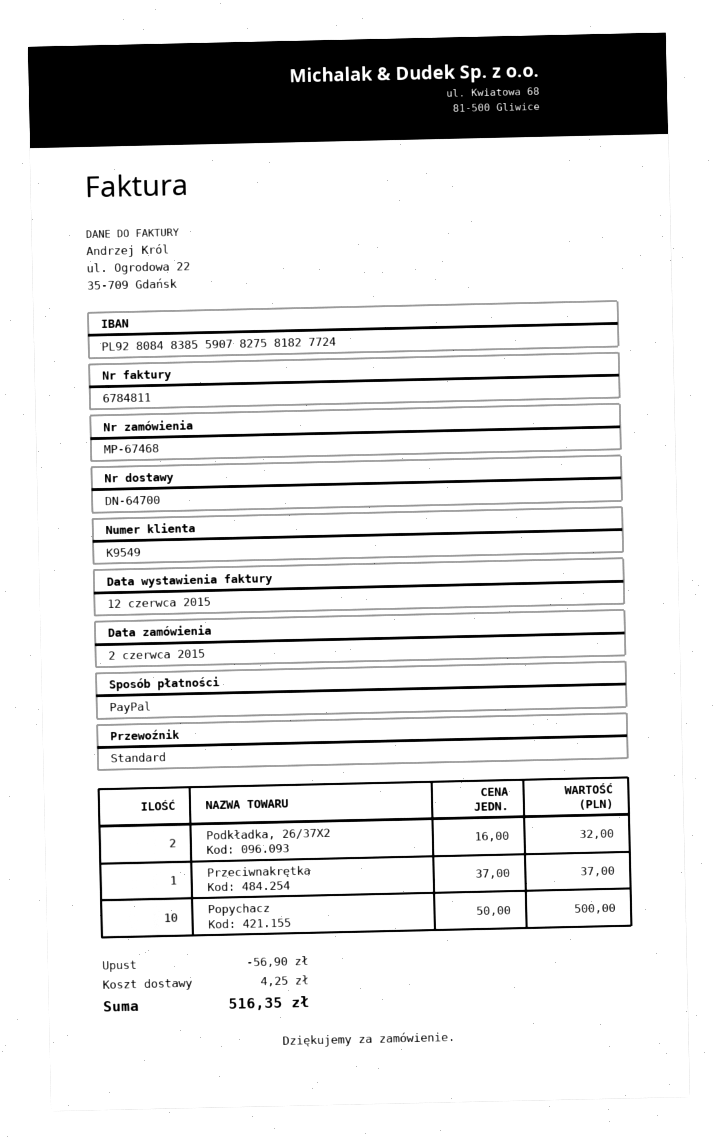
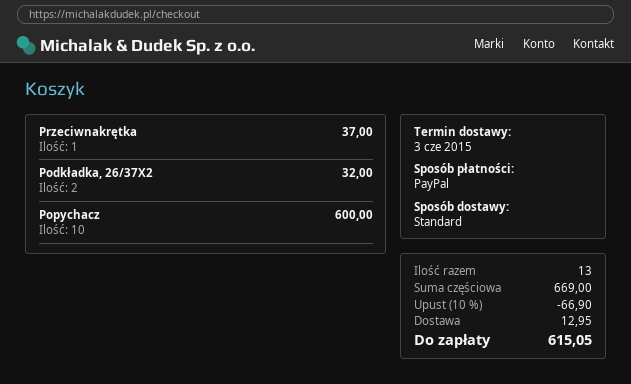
Popychacz: 10 for 500.00 -> 10 for 600.00
discount: 56.90 -> 66.90
shipping: 4.25 -> 12.95
total: 516.35 -> 615.05

